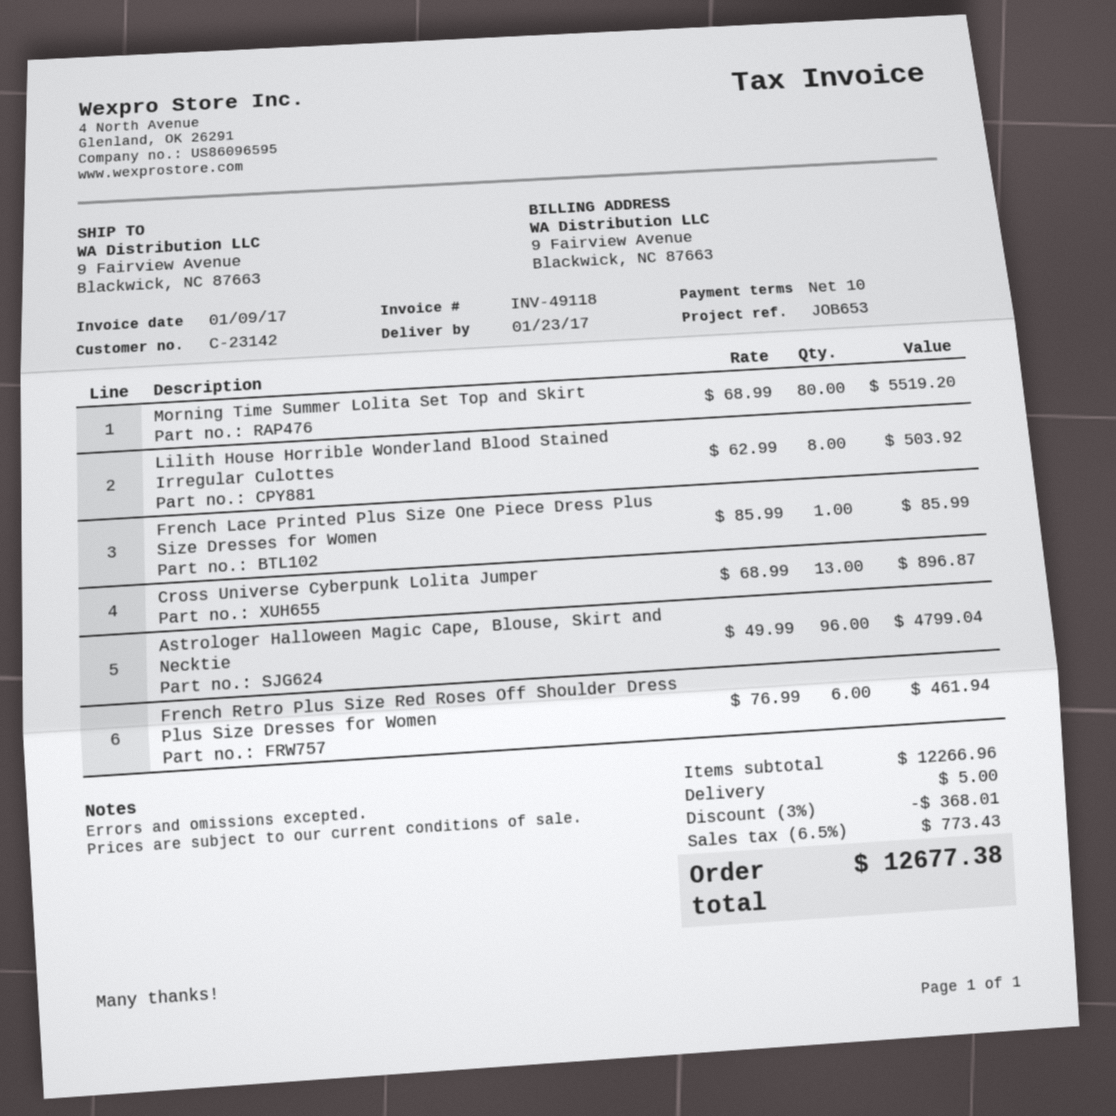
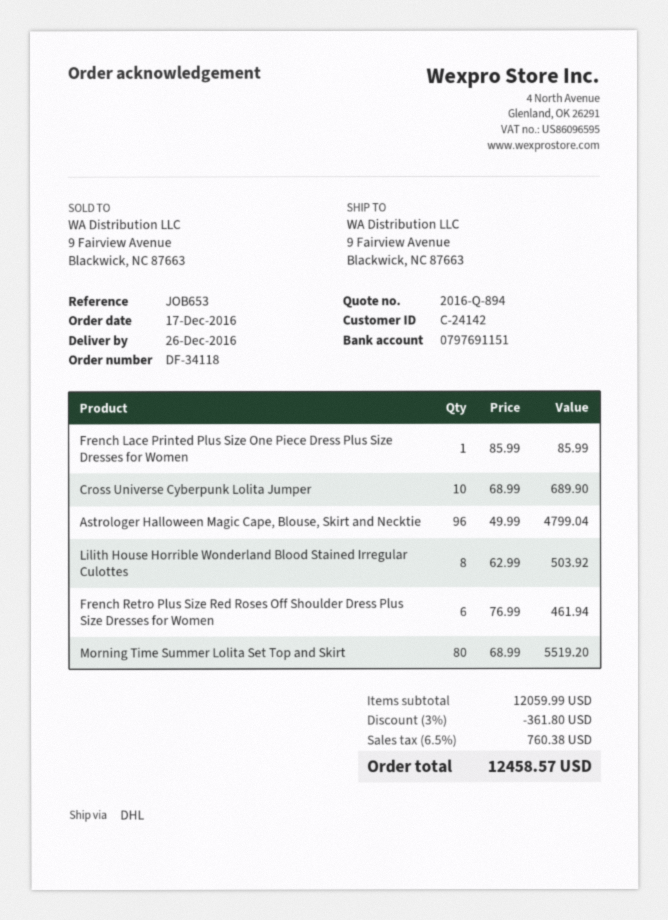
delivery date: 2017-01-23 -> 2016-12-26
customer number: C-23142 -> C-24142
Cross Universe Cyberpunk Lolita Jumper: 13 x 68.99 = 896.87 -> 10 x 68.99 = 689.90
subtotal: 12266.96 -> 12059.99
discount: 3% = 368.01 -> 3% = 361.80
shipping: 5.00 -> none
tax: 6.5% = 773.43 -> 6.5% = 760.38
total: 12677.38 -> 12458.57

